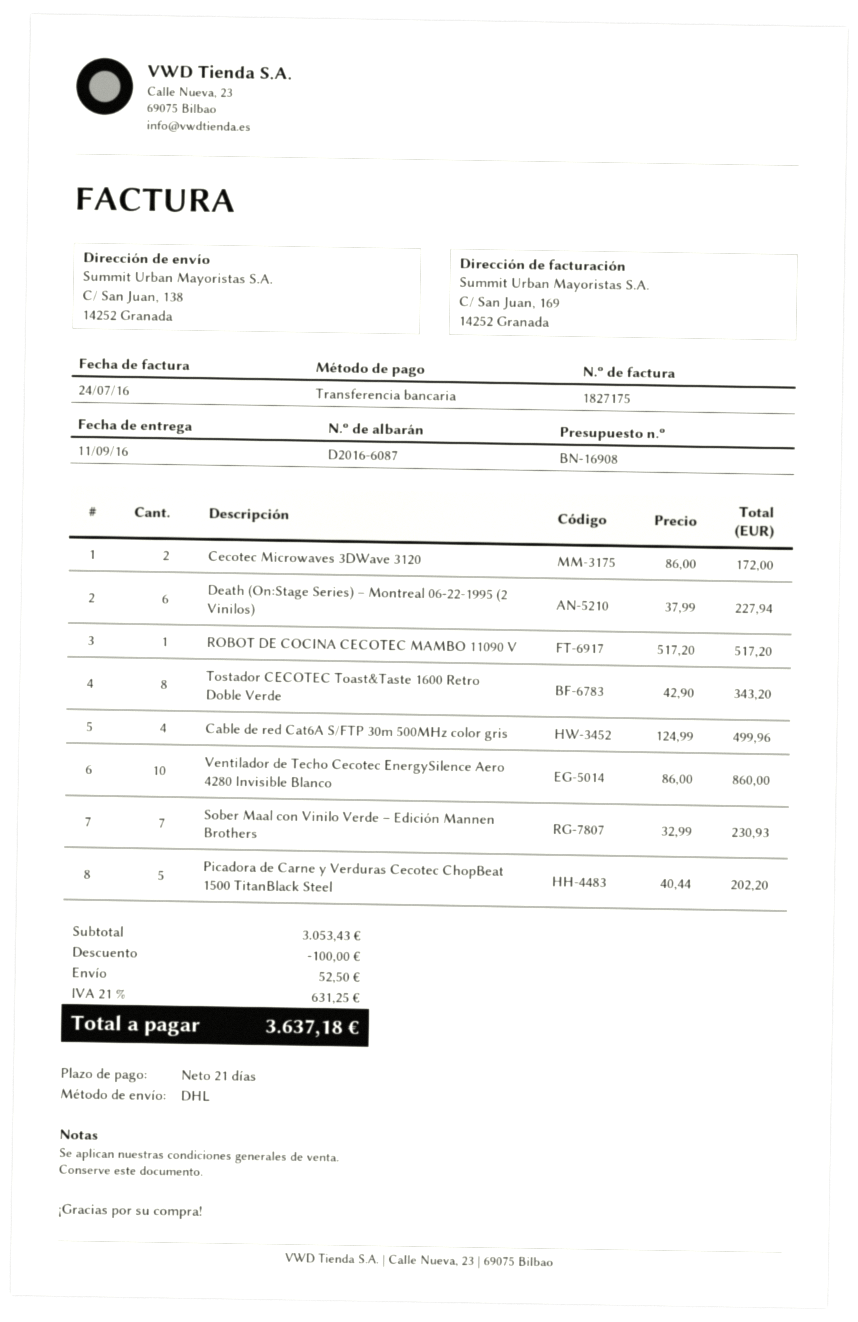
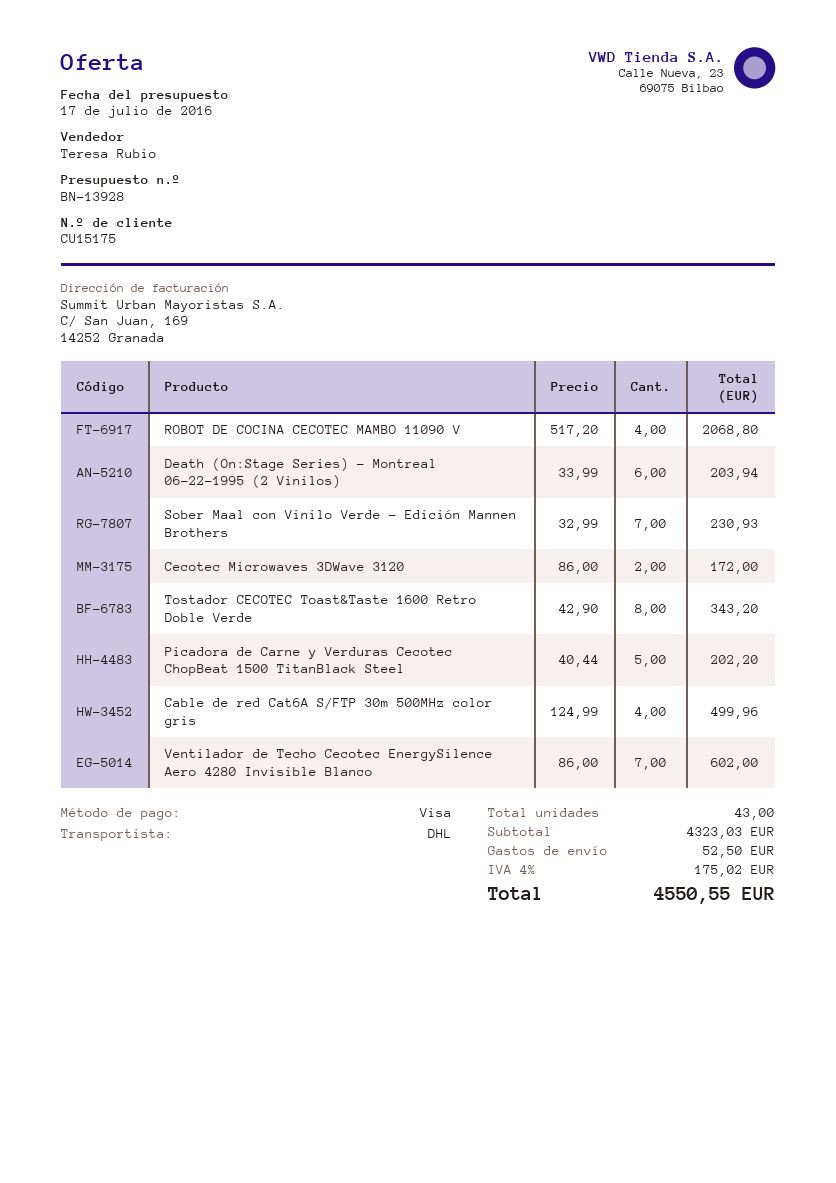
quote number: BN-16908 -> BN-13928
payment method: bank transfer -> Visa
Death (On:Stage Series) – Montreal 06-22-1995 (2 Vinilos): 6 x 37.99 = 227.94 -> 6 x 33.99 = 203.94
ROBOT DE COCINA CECOTEC MAMBO 11090 V: 1 x 517.20 = 517.20 -> 4 x 517.20 = 2068.80
Ventilador de Techo Cecotec EnergySilence Aero 4280 Invisible Blanco: 10 x 86.00 = 860.00 -> 7 x 86.00 = 602.00
subtotal: 3053.43 -> 4323.03
discount: 100.00 -> none
tax: 21% = 631.25 -> 4% = 175.02
total: 3637.18 -> 4550.55

